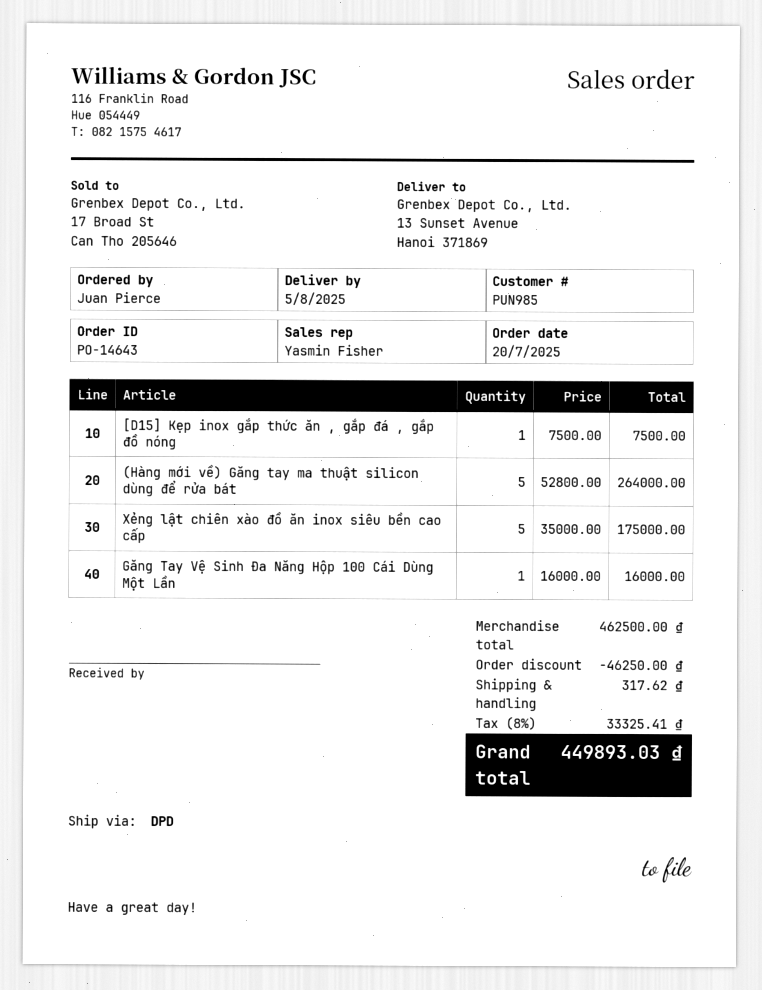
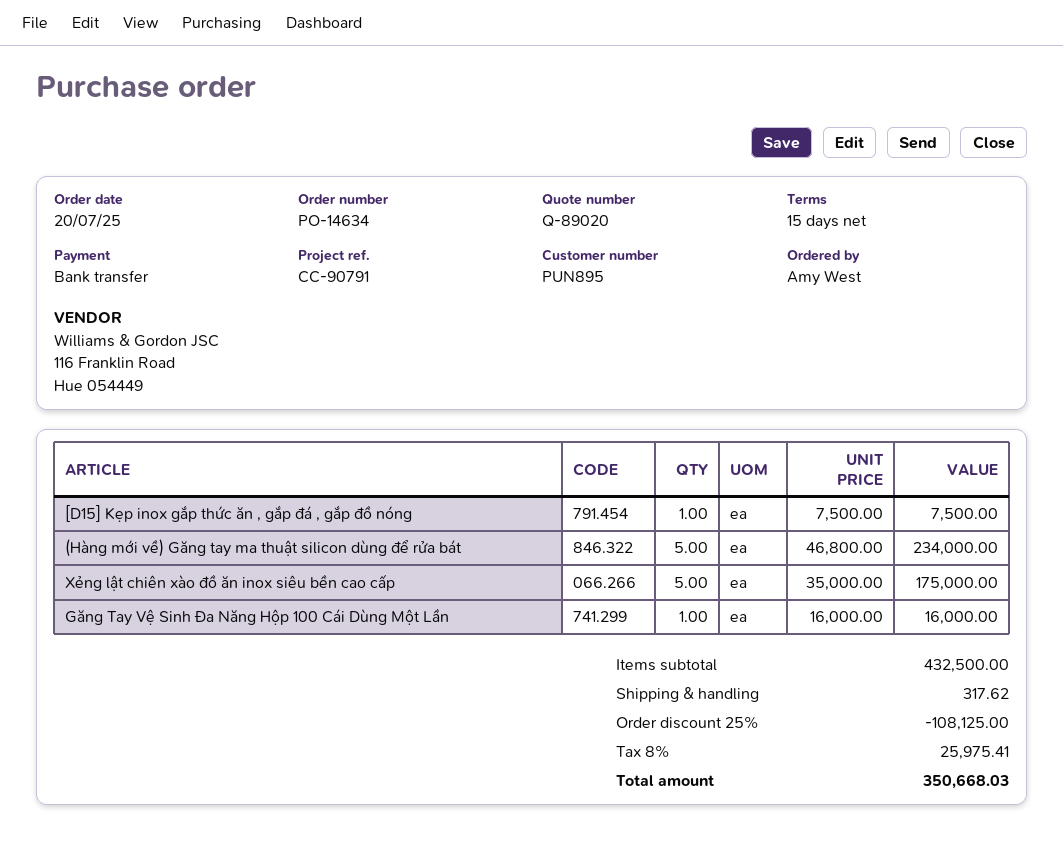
order number: PO-14643 -> PO-14634
customer number: PUN985 -> PUN895
ordered by: Juan Pierce -> Amy West
(Hàng mới về) Găng tay ma thuật silicon dùng để rửa bát: 5 x 52800.00 = 264000.00 -> 5 x 46800.00 = 234000.00
subtotal: 462500.00 -> 432500.00
discount: 46250.00 -> 108125.00
tax: 8% = 33325.41 -> 8% = 25975.41
total: 449893.03 -> 350668.03

